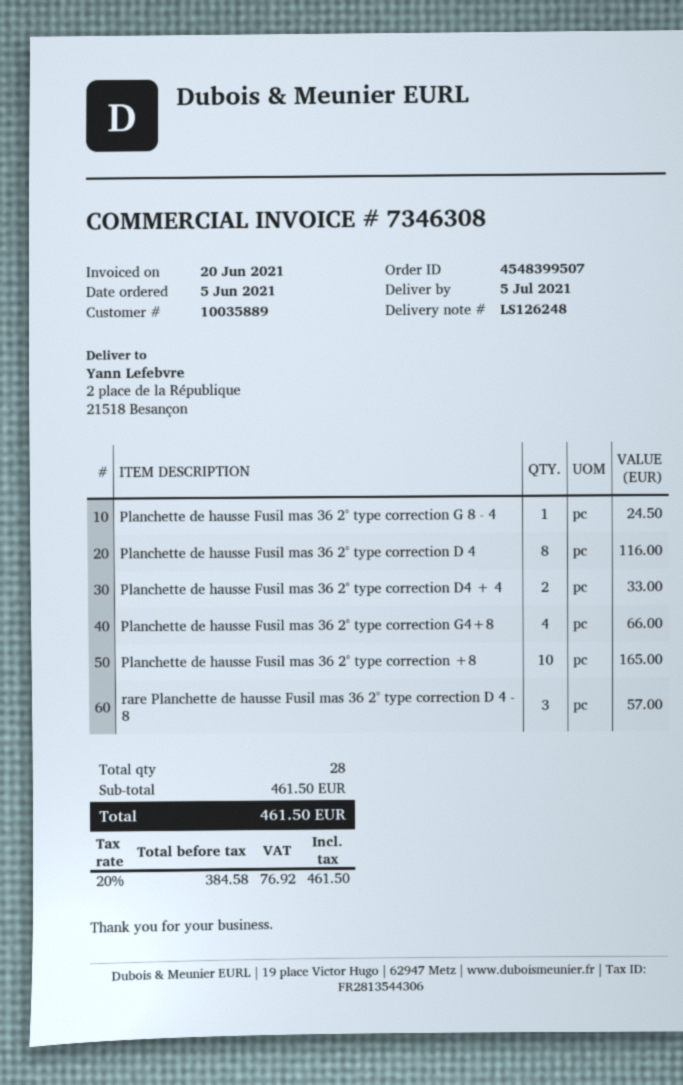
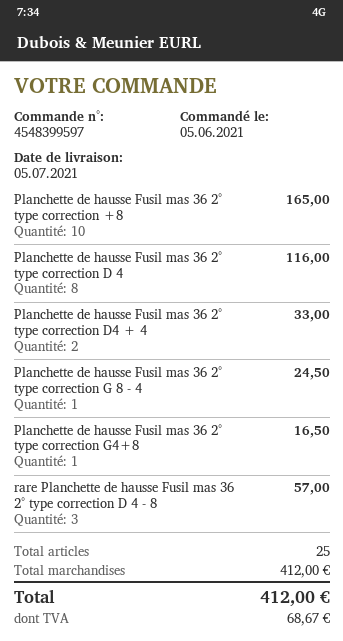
order number: 4548399507 -> 4548399597
Planchette de hausse Fusil mas 36 2° type correction G4+8: 4 for 66.00 -> 1 for 16.50
total quantity: 28 -> 25
subtotal: 461.50 -> 412.00
tax: 76.92 -> 68.67
total: 461.50 -> 412.00

